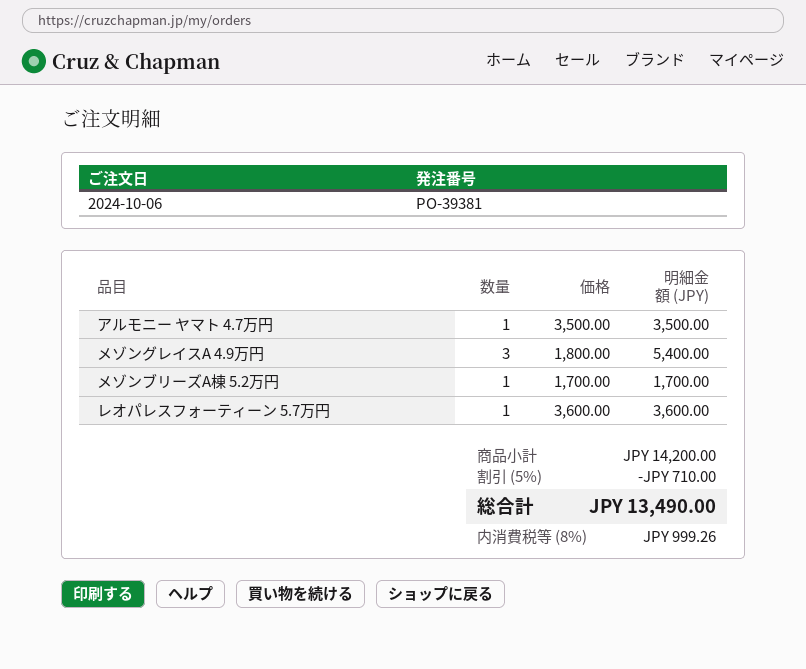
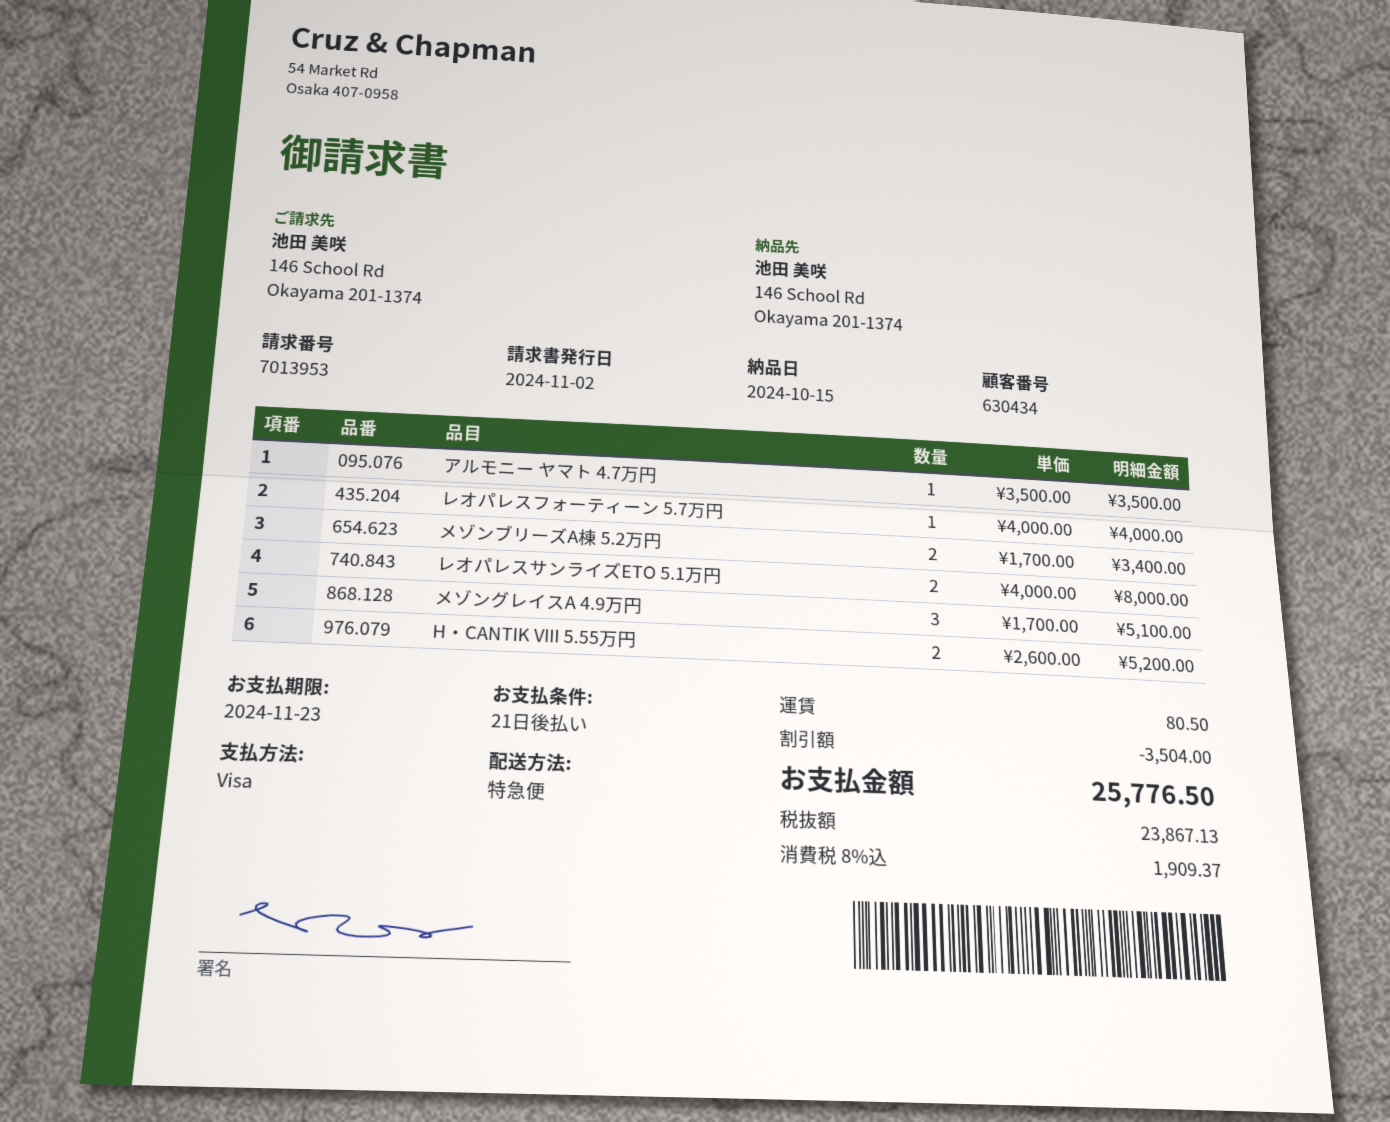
メゾングレイスA 4.9万円: 3 x 1800.00 = 5400.00 -> 3 x 1700.00 = 5100.00
メゾンブリーズA棟 5.2万円: 1 x 1700.00 = 1700.00 -> 2 x 1700.00 = 3400.00
レオパレスフォーティーン 5.7万円: 1 x 3600.00 = 3600.00 -> 1 x 4000.00 = 4000.00
レオパレスサンライズETO 5.1万円: none -> 2 x 4000.00 = 8000.00
H・CANTIK VIII 5.55万円: none -> 2 x 2600.00 = 5200.00
discount: 710.00 -> 3504.00
shipping: none -> 80.50
tax: 8% = 999.26 -> 8% = 1909.37
total: 13490.00 -> 25776.50

